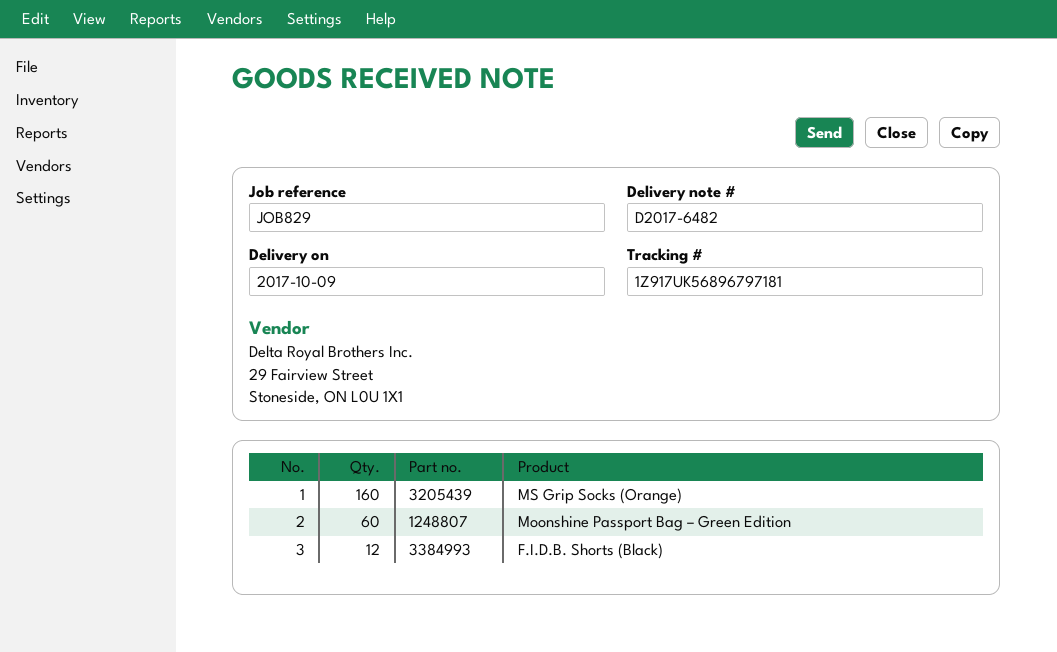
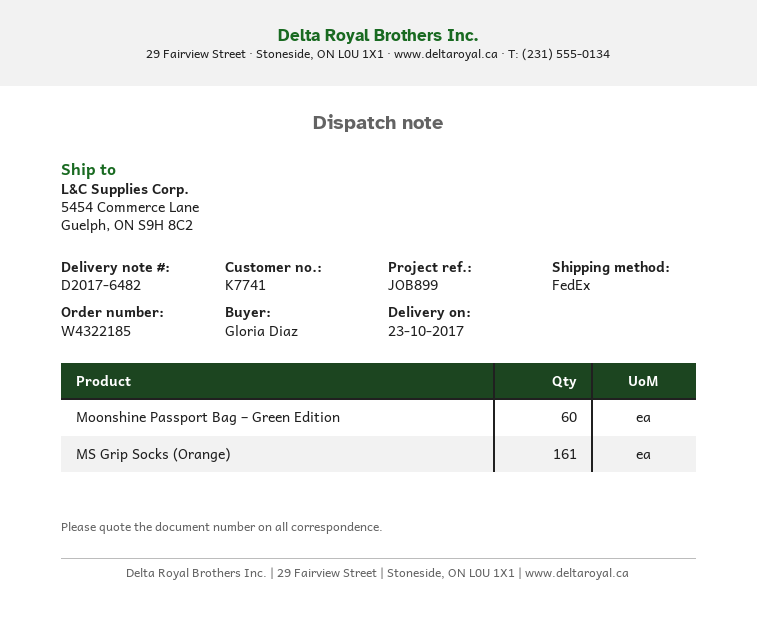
delivery date: 2017-10-09 -> 2017-10-23
reference: JOB829 -> JOB899
MS Grip Socks (Orange): 160 -> 161
F.I.D.B. Shorts (Black): 12 -> none

